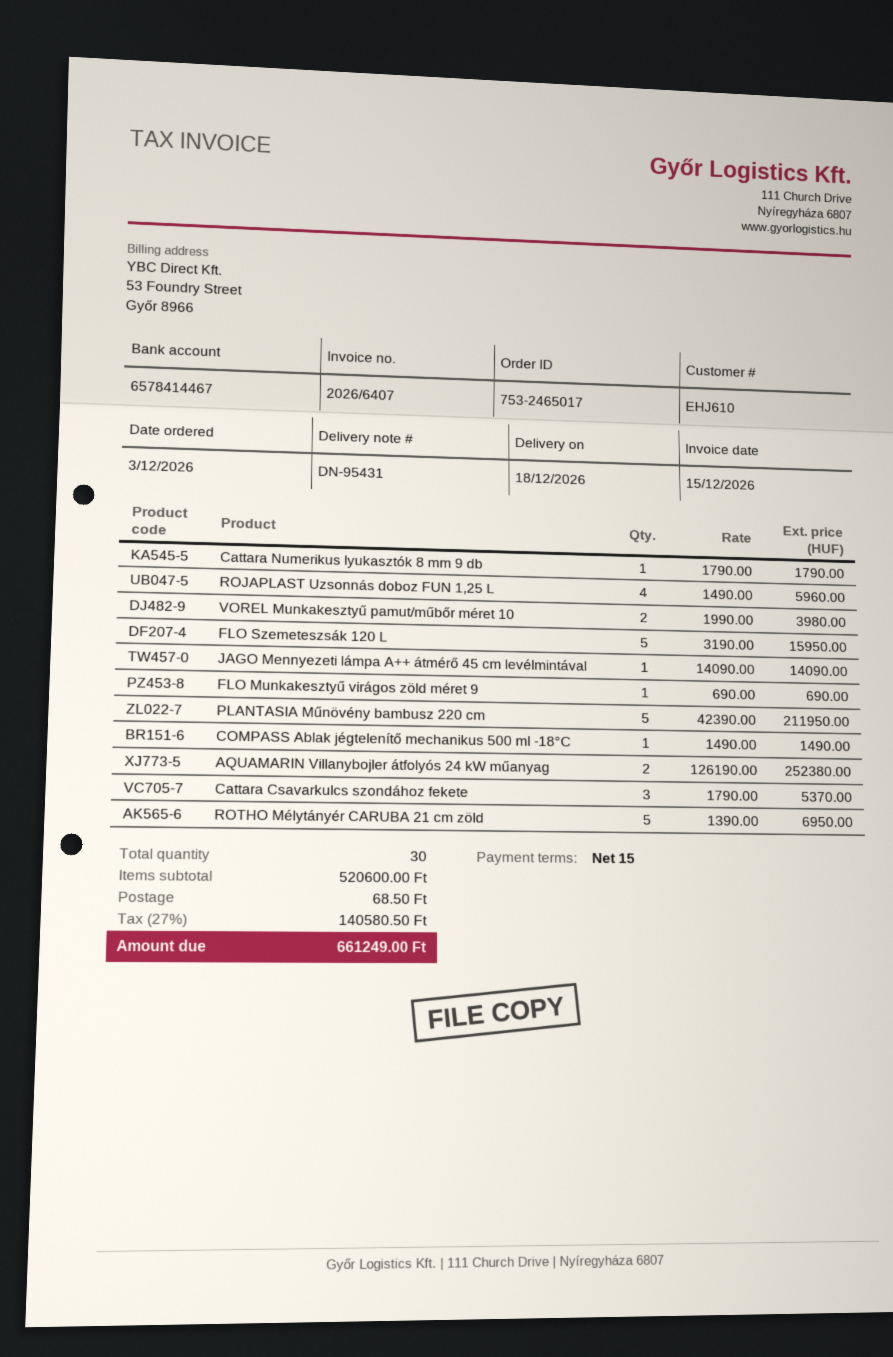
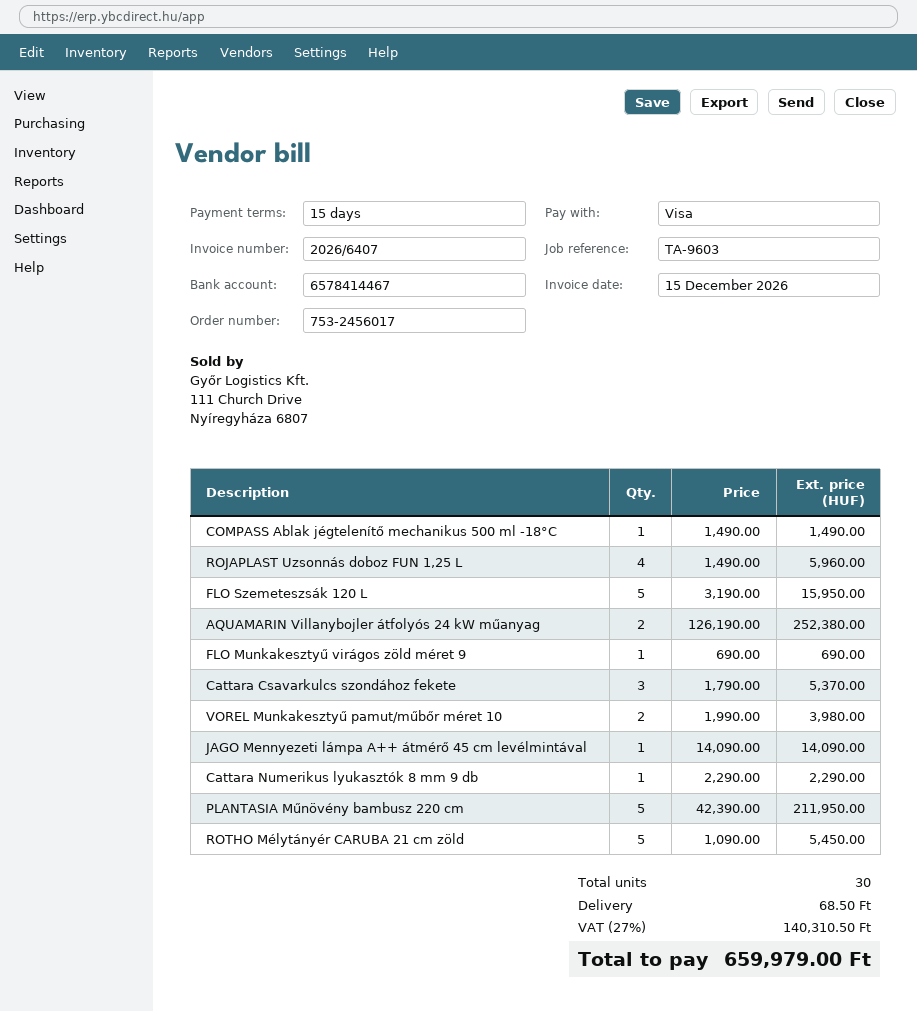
order number: 753-2465017 -> 753-2456017
Cattara Numerikus lyukasztók 8 mm 9 db: 1 x 1790.00 = 1790.00 -> 1 x 2290.00 = 2290.00
ROTHO Mélytányér CARUBA 21 cm zöld: 5 x 1390.00 = 6950.00 -> 5 x 1090.00 = 5450.00
tax: 27% = 140580.50 -> 27% = 140310.50
total: 661249.00 -> 659979.00

